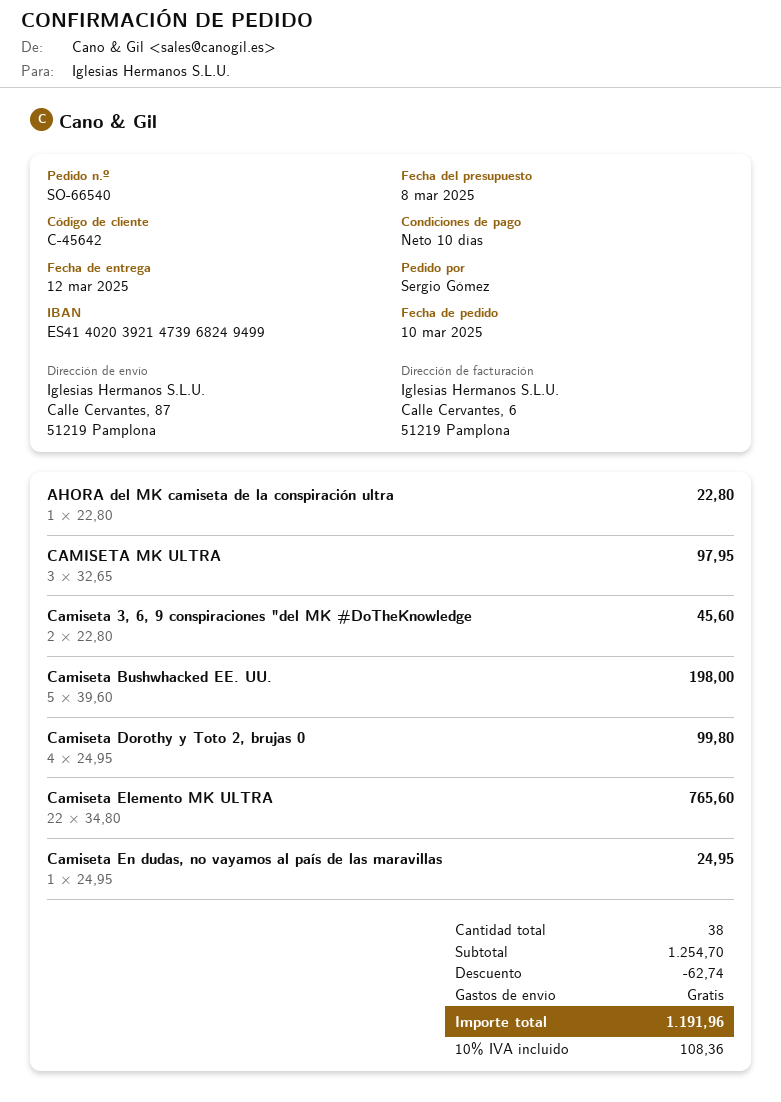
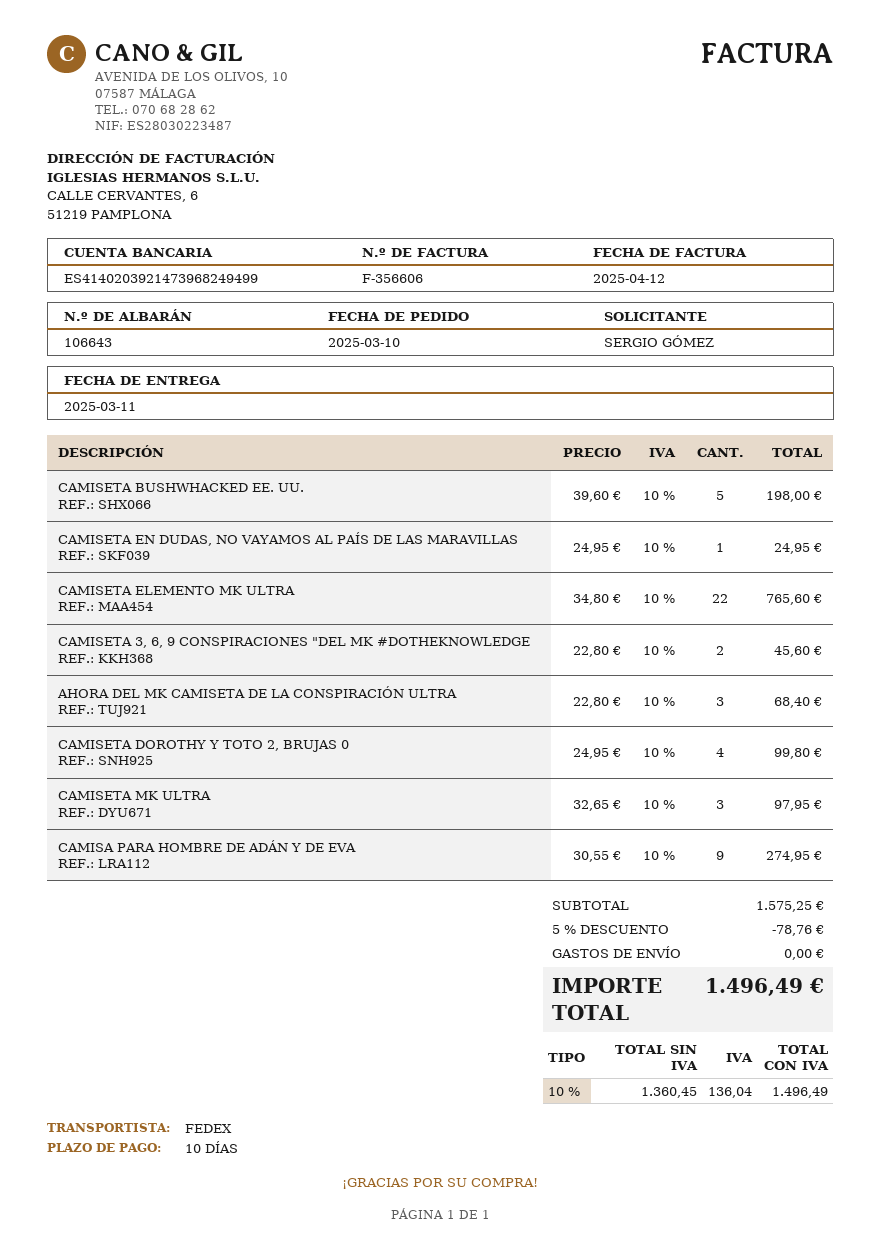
delivery date: 2025-03-12 -> 2025-03-11
AHORA del MK camiseta de la conspiración ultra: 1 x 22.80 = 22.80 -> 3 x 22.80 = 68.40
CAMISA PARA HOMBRE DE ADÁN Y DE EVA: none -> 9 x 30.55 = 274.95
subtotal: 1254.70 -> 1575.25
discount: 62.74 -> 78.76
tax: 10% = 108.36 -> 10% = 136.04
total: 1191.96 -> 1496.49

